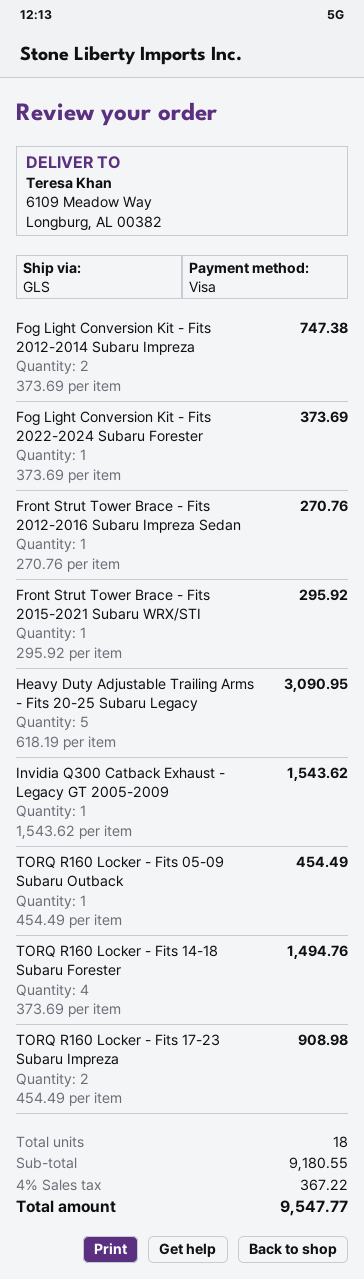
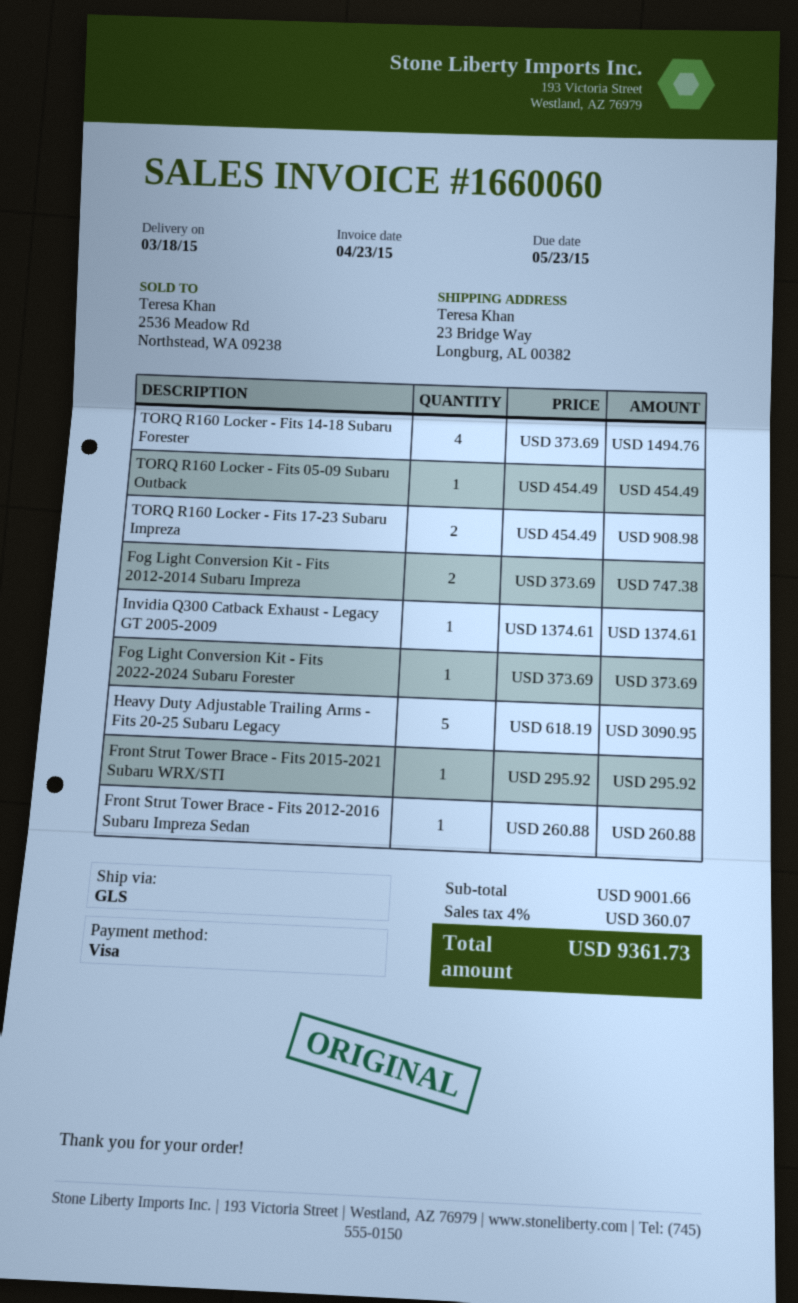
ship to: 6109 Meadow Way, Longburg, AL 00382 -> 23 Bridge Way, Longburg, AL 00382
Front Strut Tower Brace - Fits 2012-2016 Subaru Impreza Sedan: 1 x 270.76 = 270.76 -> 1 x 260.88 = 260.88
Invidia Q300 Catback Exhaust - Legacy GT 2005-2009: 1 x 1543.62 = 1543.62 -> 1 x 1374.61 = 1374.61
subtotal: 9180.55 -> 9001.66
tax: 4% = 367.22 -> 4% = 360.07
total: 9547.77 -> 9361.73

